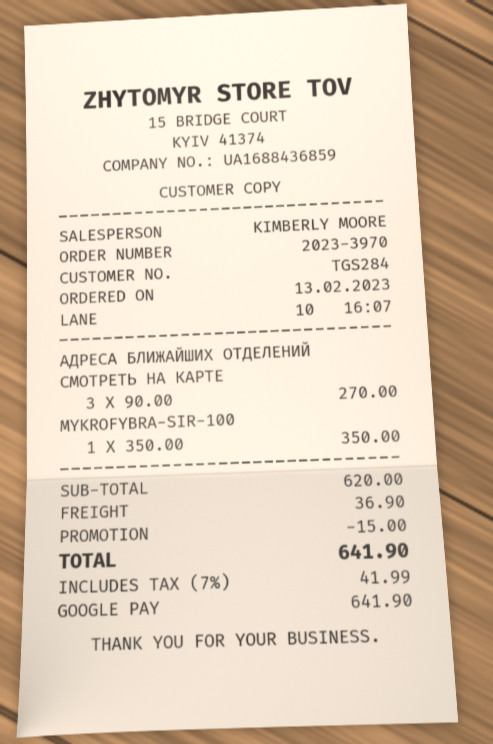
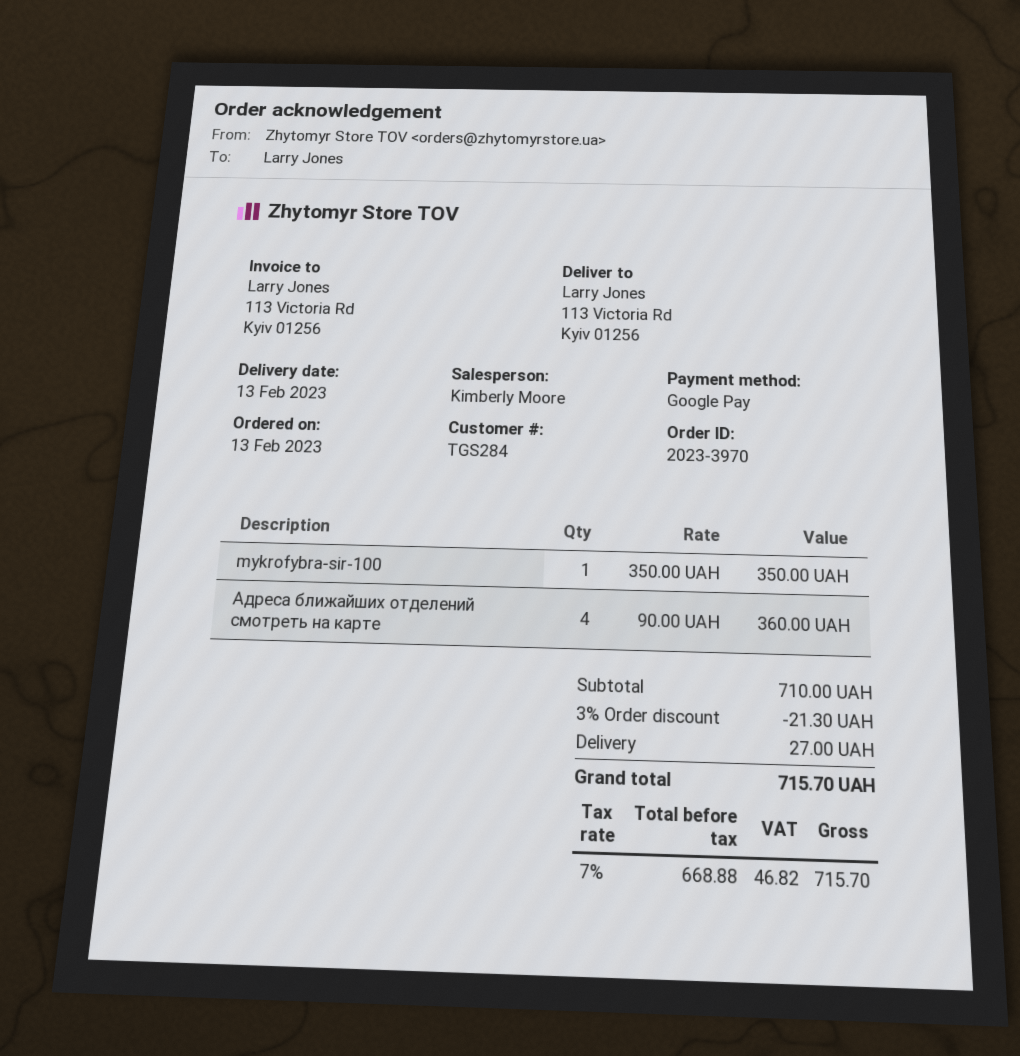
АДРЕСА БЛИЖАЙШИХ ОТДЕЛЕНИЙ СМОТРЕТЬ НА КАРТЕ: 3 x 90.00 = 270.00 -> 4 x 90.00 = 360.00
subtotal: 620.00 -> 710.00
discount: 15.00 -> 21.30
shipping: 36.90 -> 27.00
tax: 7% = 41.99 -> 7% = 46.82
total: 641.90 -> 715.70

